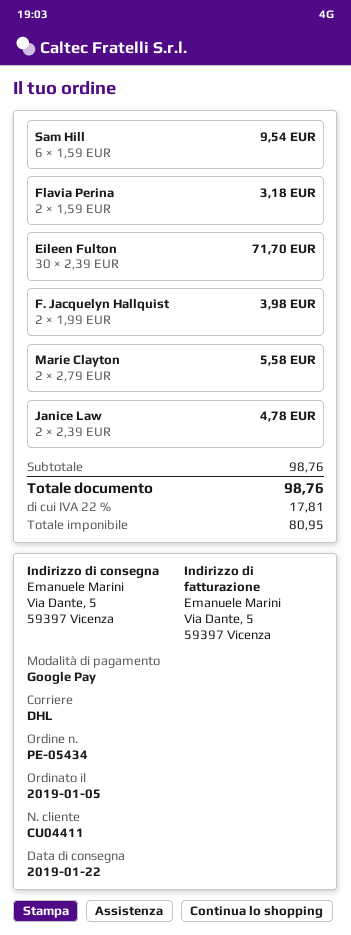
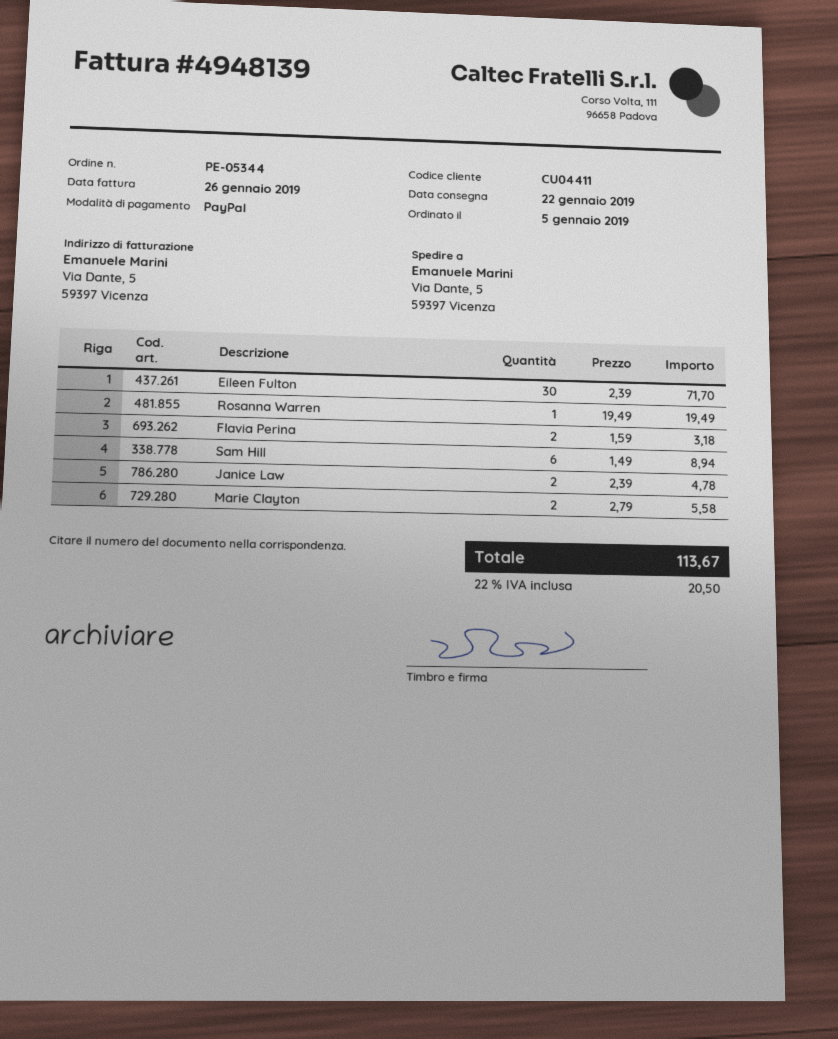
order number: PE-05434 -> PE-05344
payment method: Google Pay -> PayPal
Sam Hill: 6 x 1.59 = 9.54 -> 6 x 1.49 = 8.94
F. Jacquelyn Hallquist: 2 x 1.99 = 3.98 -> none
Rosanna Warren: none -> 1 x 19.49 = 19.49
tax: 22% = 17.81 -> 22% = 20.50
total: 98.76 -> 113.67

